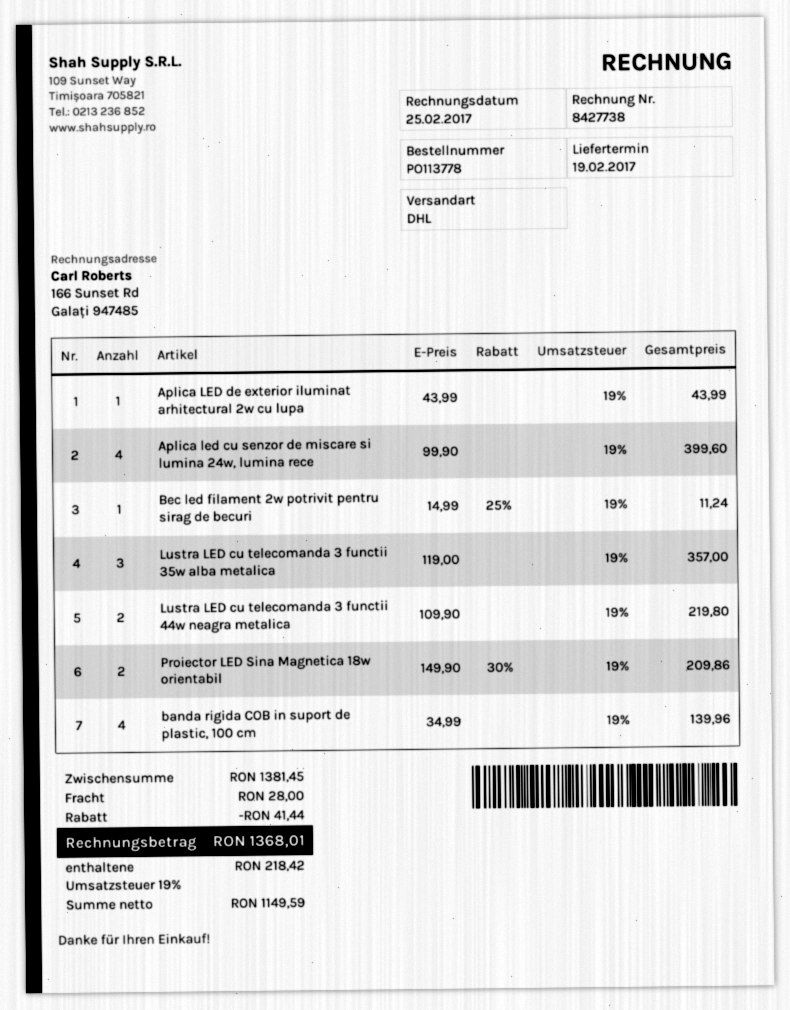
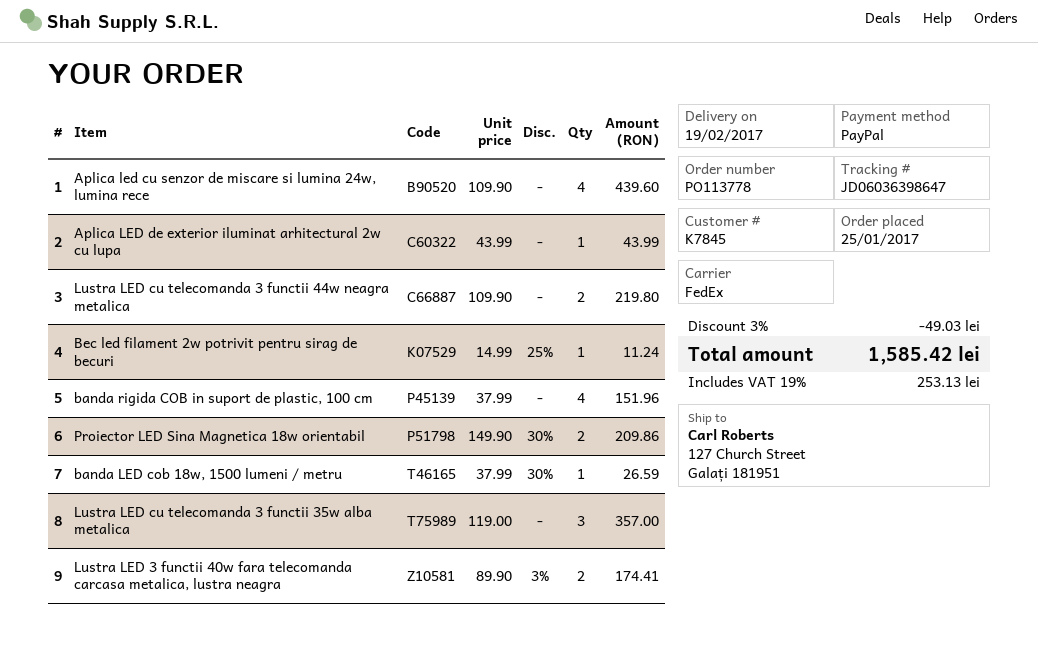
shipping method: DHL -> FedEx
Aplica led cu senzor de miscare si lumina 24w, lumina rece: 4 x 99.90 = 399.60 -> 4 x 109.90 = 439.60
banda rigida COB in suport de plastic, 100 cm: 4 x 34.99 = 139.96 -> 4 x 37.99 = 151.96
banda LED cob 18w, 1500 lumeni / metru: none -> 1 x 37.99 - 30% = 26.59
Lustra LED 3 functii 40w fara telecomanda carcasa metalica, lustra neagra: none -> 2 x 89.90 - 3% = 174.41
discount: 41.44 -> 49.03
shipping: 28.00 -> none
tax: 19% = 218.42 -> 19% = 253.13
total: 1368.01 -> 1585.42

